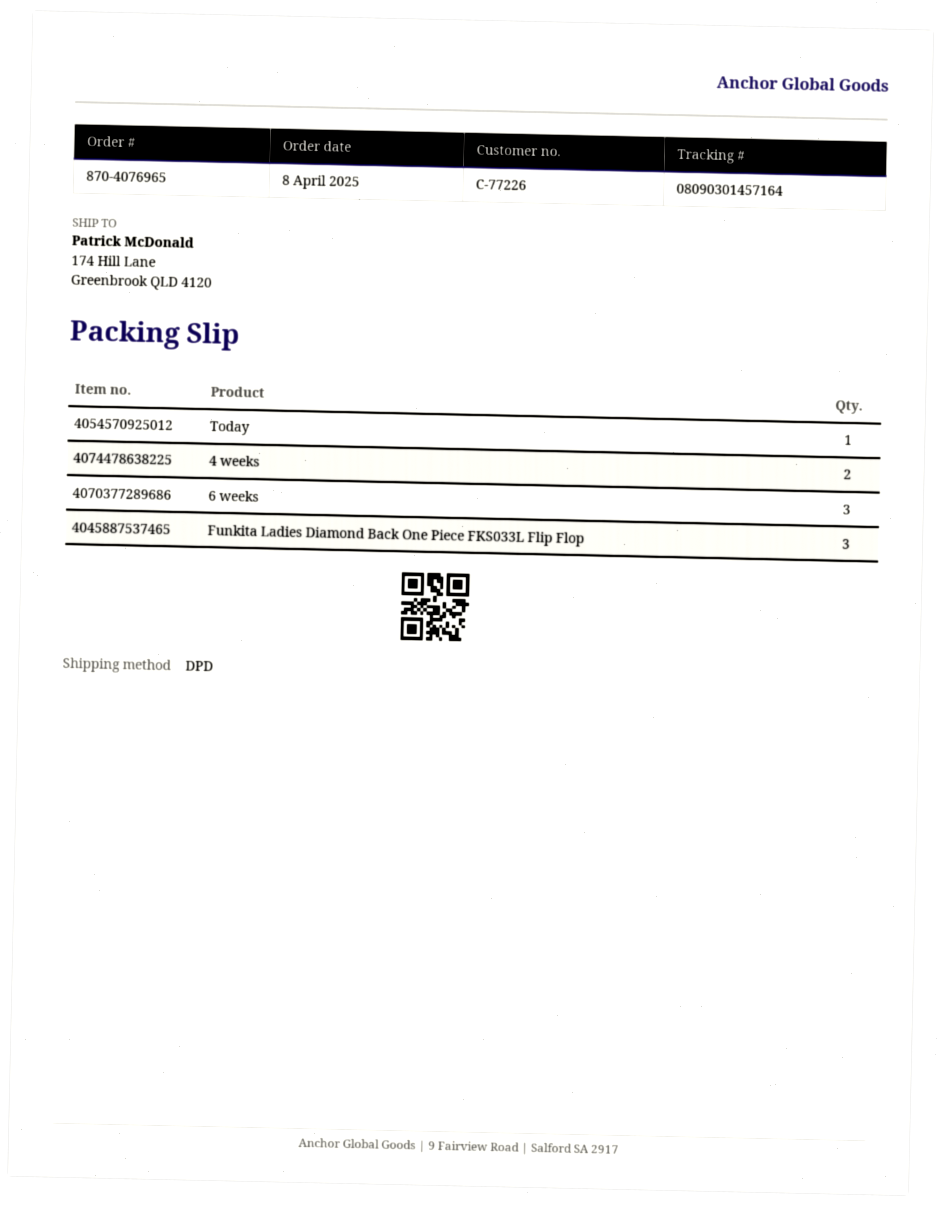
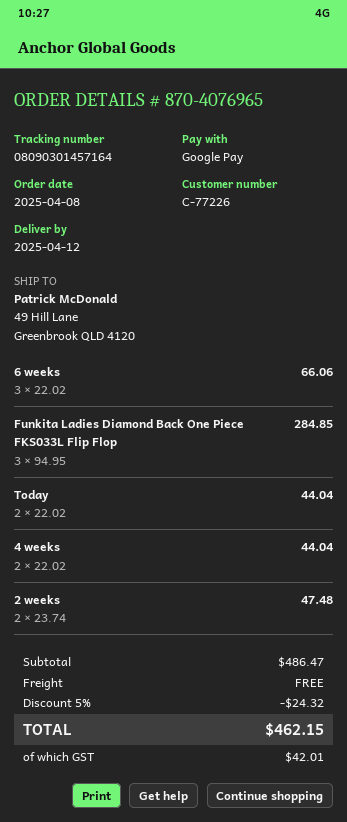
ship to: 174 Hill Lane, Greenbrook QLD 4120 -> 49 Hill Lane, Greenbrook QLD 4120
Today: 1 -> 2
2 weeks: none -> 2

